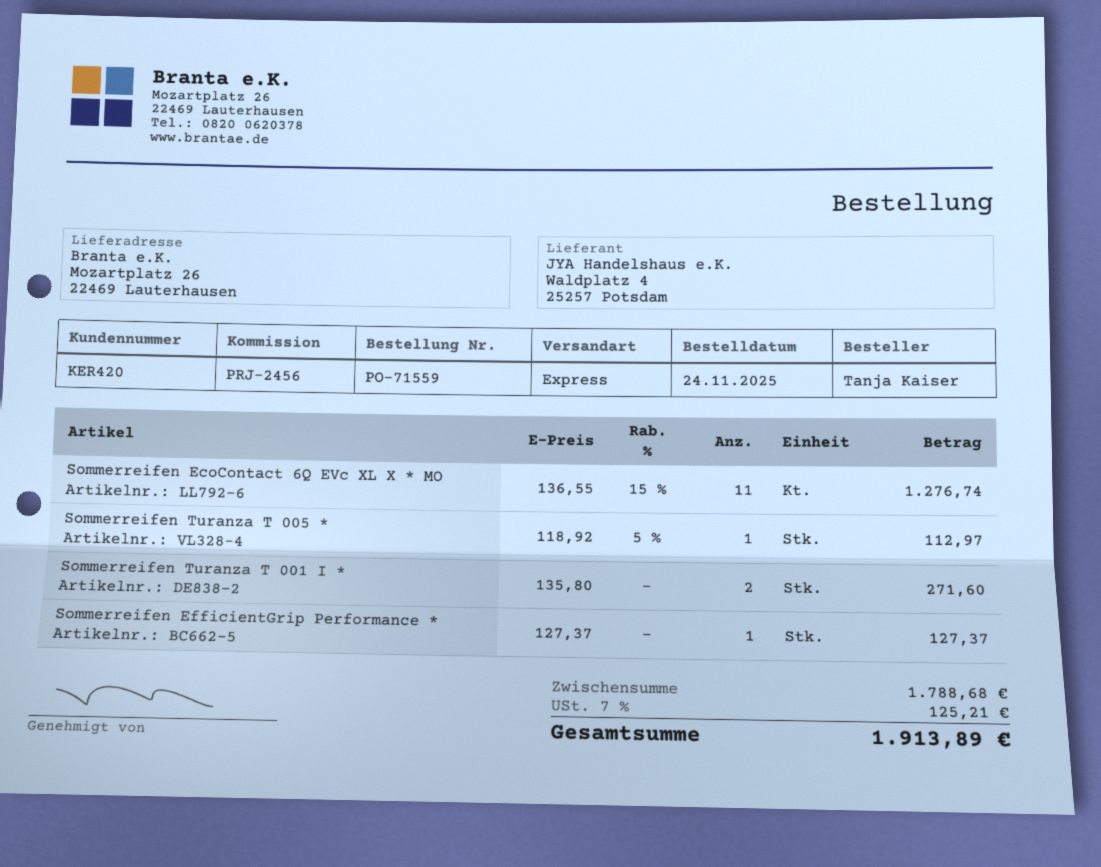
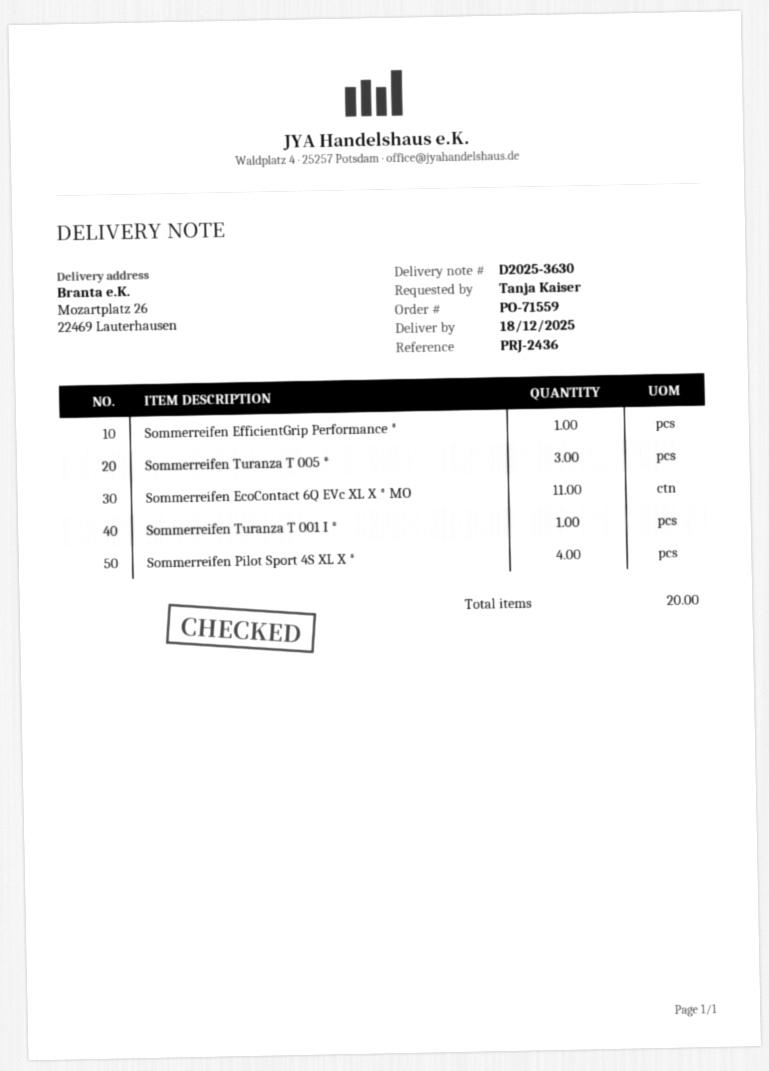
reference: PRJ-2456 -> PRJ-2436
Sommerreifen Turanza T 005 *: 1 -> 3
Sommerreifen Turanza T 001 I *: 2 -> 1
Sommerreifen Pilot Sport 4S XL X *: none -> 4

